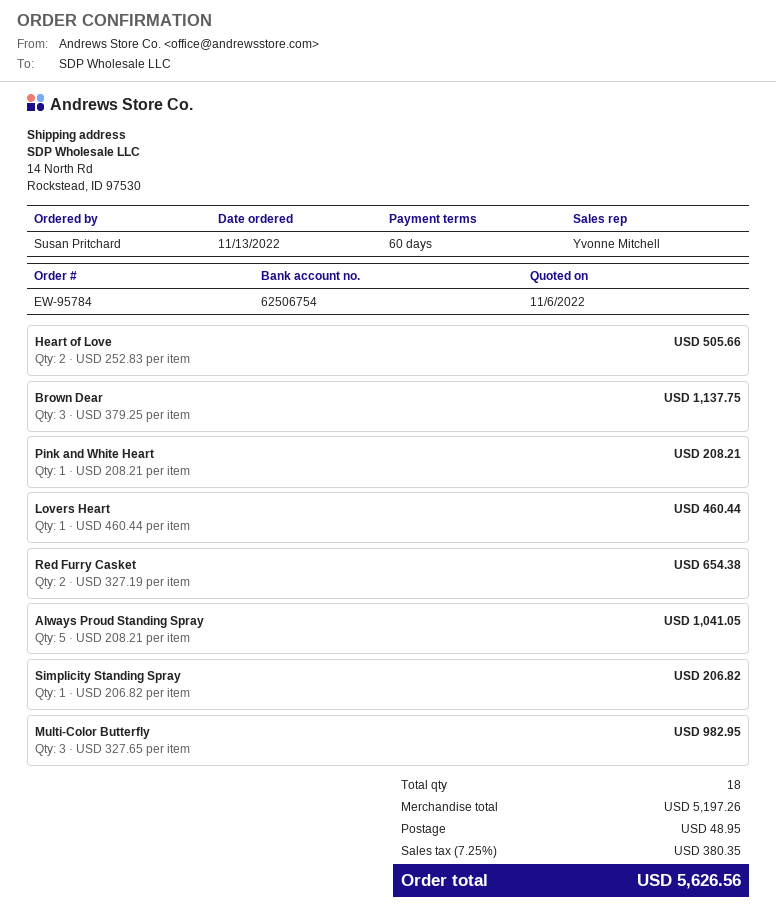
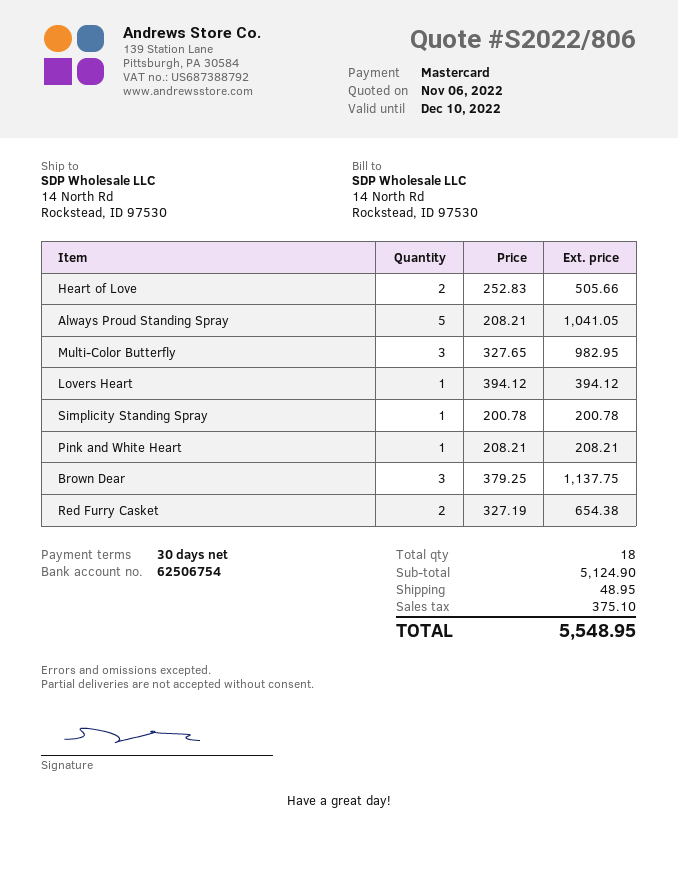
payment terms: 60 days -> 30 days
Lovers Heart: 1 x 460.44 = 460.44 -> 1 x 394.12 = 394.12
Simplicity Standing Spray: 1 x 206.82 = 206.82 -> 1 x 200.78 = 200.78
subtotal: 5197.26 -> 5124.90
tax: 380.35 -> 375.10
total: 5626.56 -> 5548.95

